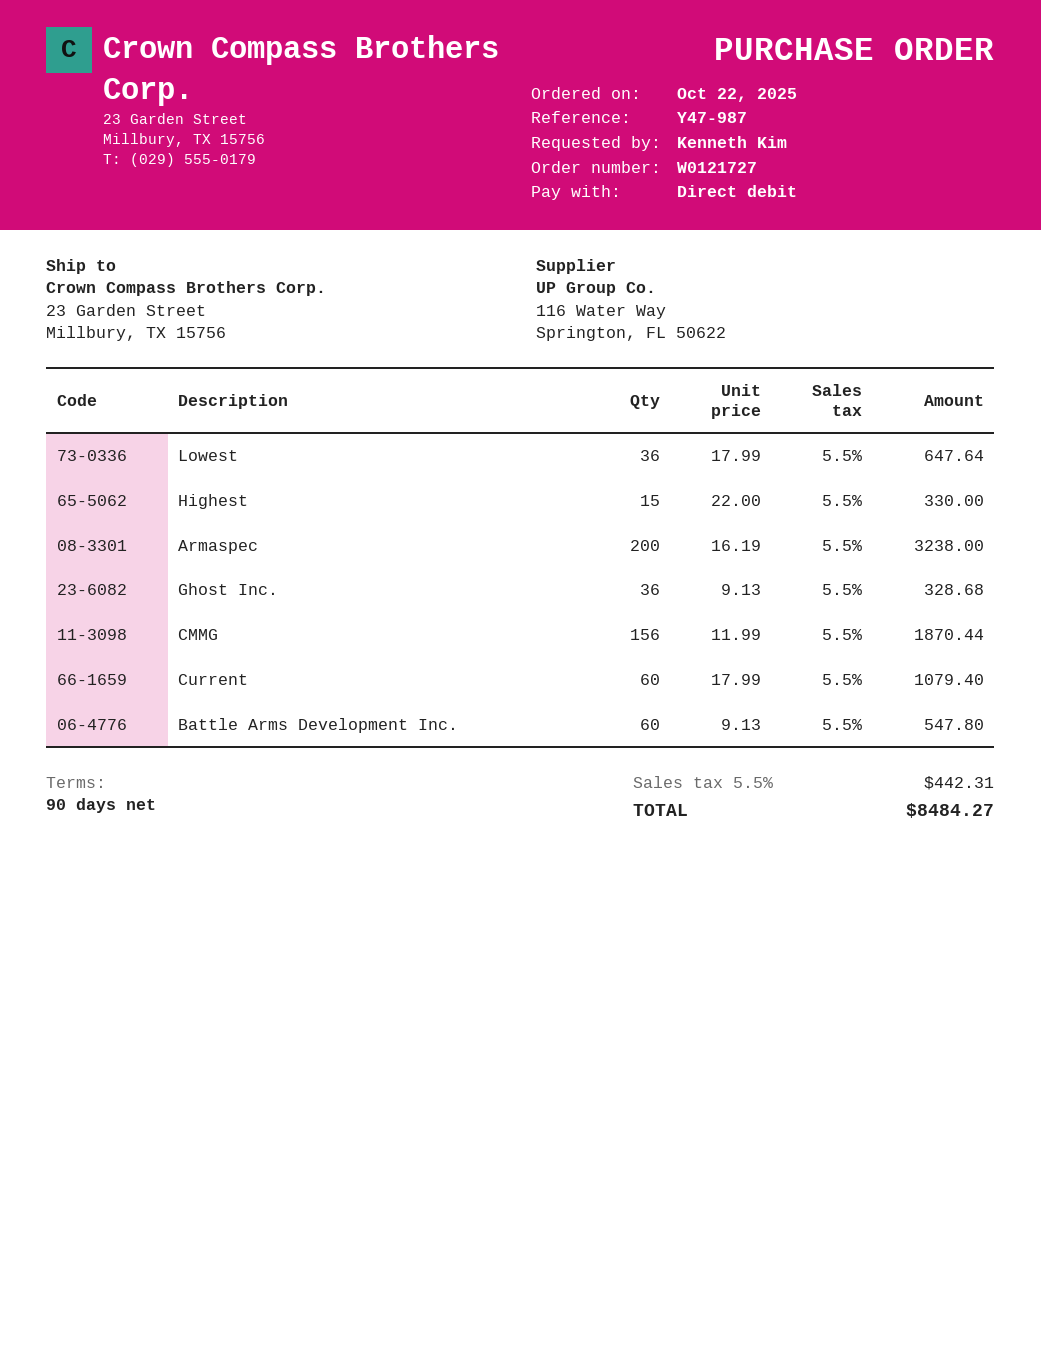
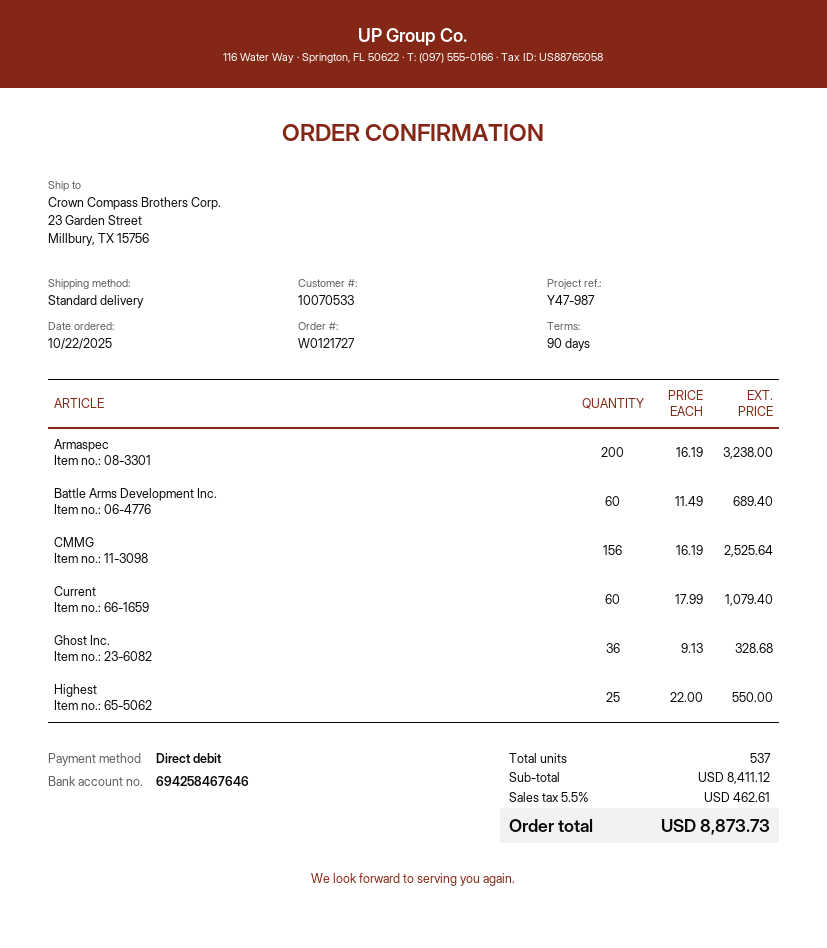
Lowest: 36 x 17.99 = 647.64 -> none
Highest: 15 x 22.00 = 330.00 -> 25 x 22.00 = 550.00
CMMG: 156 x 11.99 = 1870.44 -> 156 x 16.19 = 2525.64
Battle Arms Development Inc.: 60 x 9.13 = 547.80 -> 60 x 11.49 = 689.40
tax: 5.5% = 442.31 -> 5.5% = 462.61
total: 8484.27 -> 8873.73

